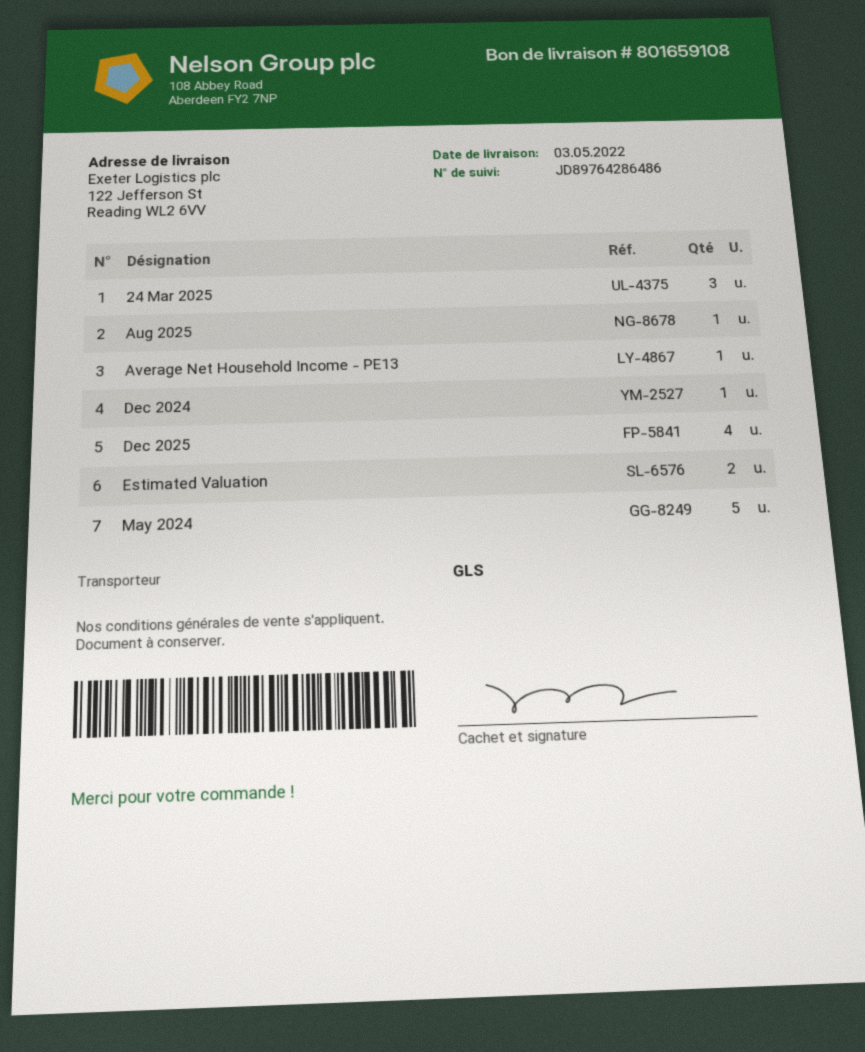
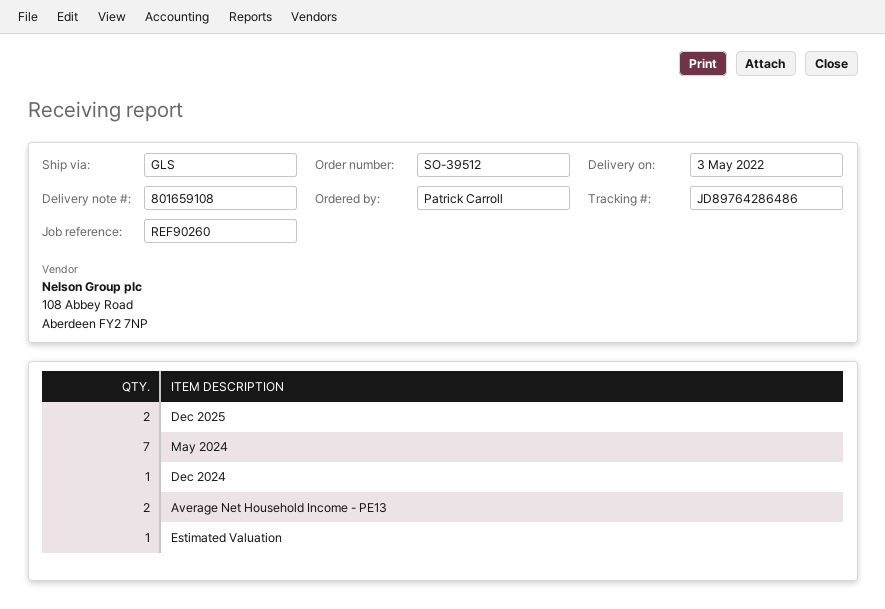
24 Mar 2025: 3 -> none
Aug 2025: 1 -> none
Average Net Household Income - PE13: 1 -> 2
Dec 2025: 4 -> 2
Estimated Valuation: 2 -> 1
May 2024: 5 -> 7

